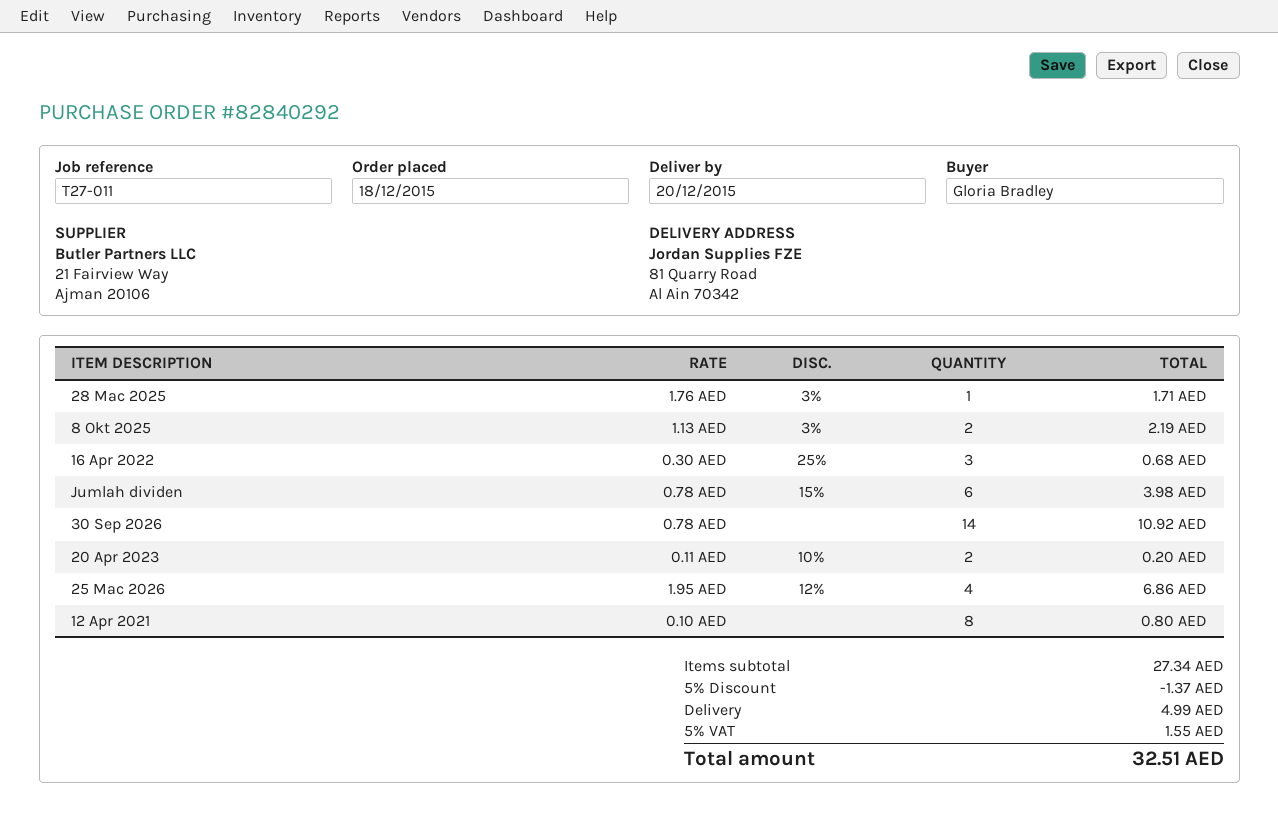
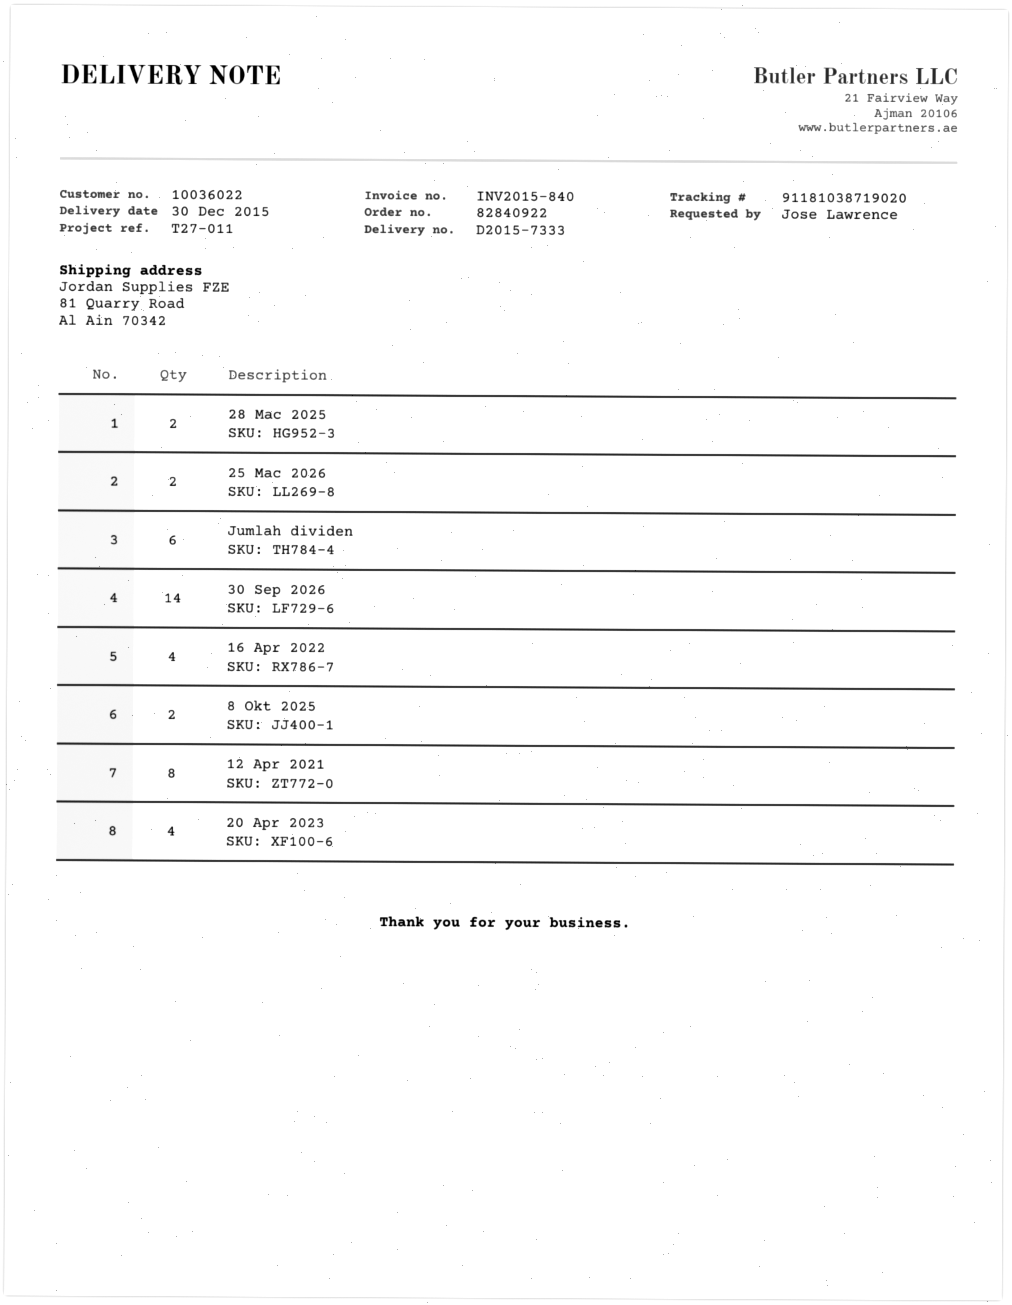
order number: 82840292 -> 82840922
delivery date: 2015-12-20 -> 2015-12-30
ordered by: Gloria Bradley -> Jose Lawrence
28 Mac 2025: 1 -> 2
16 Apr 2022: 3 -> 4
20 Apr 2023: 2 -> 4
25 Mac 2026: 4 -> 2

